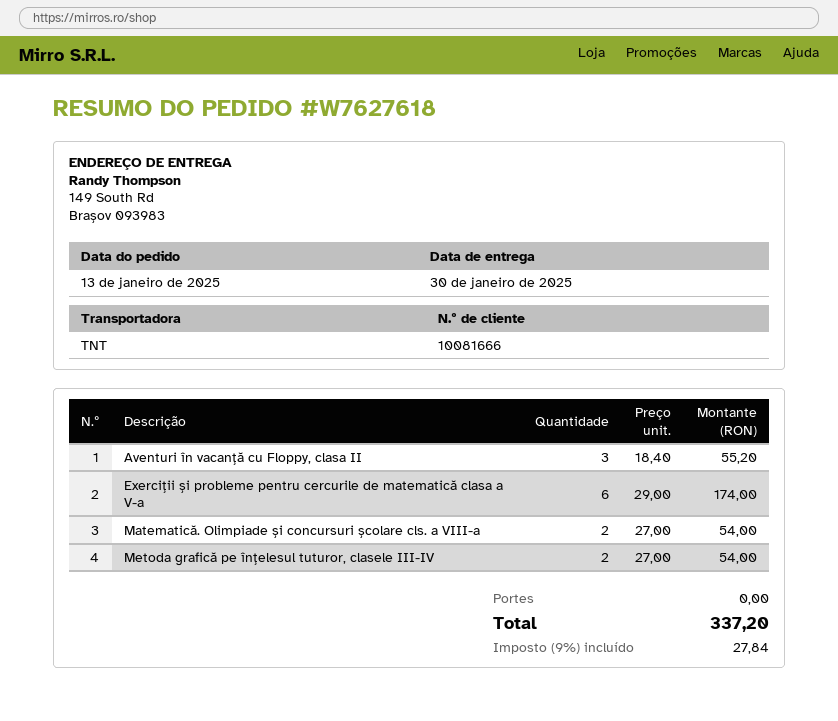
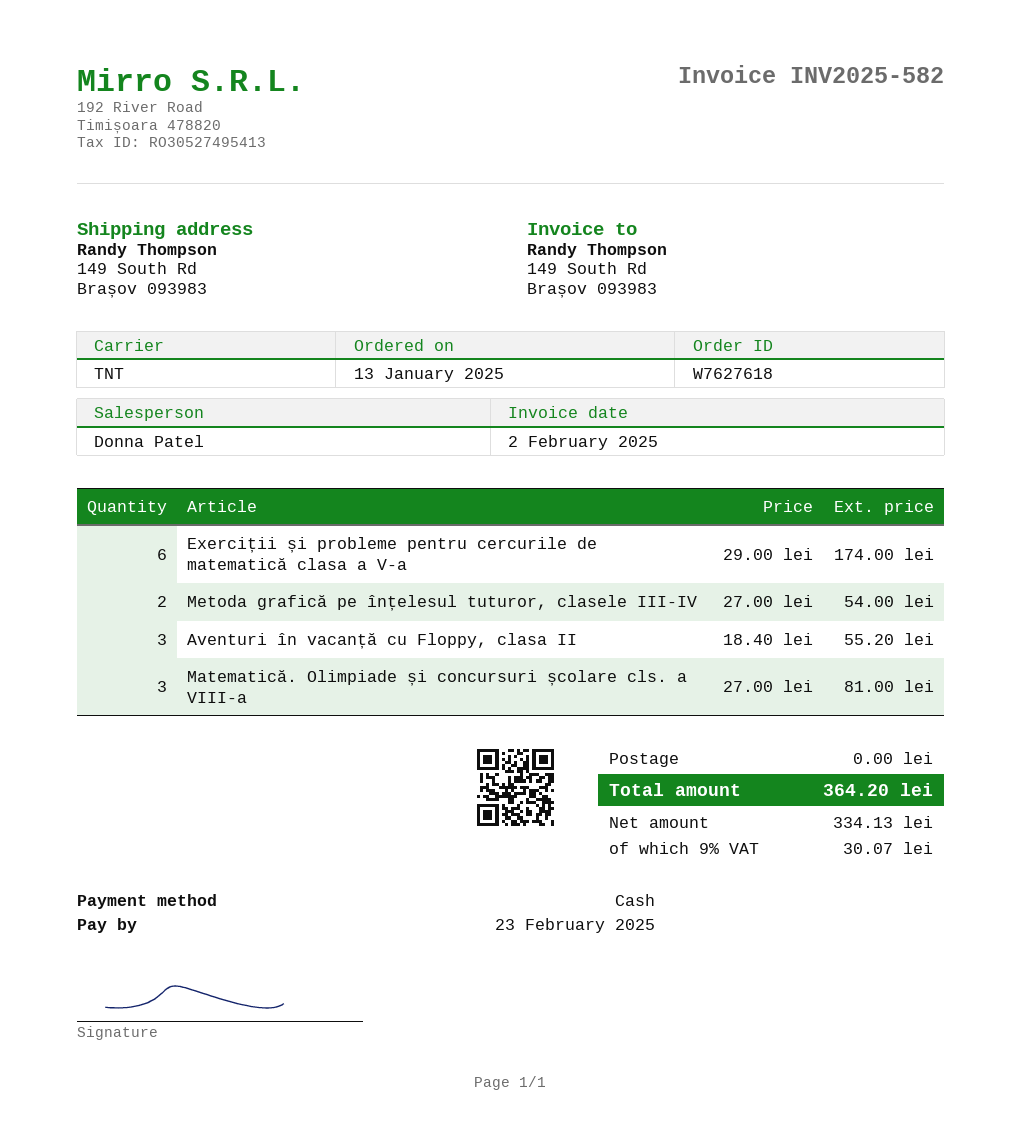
Matematică. Olimpiade și concursuri școlare cls. a VIII-a: 2 x 27.00 = 54.00 -> 3 x 27.00 = 81.00
tax: 9% = 27.84 -> 9% = 30.07
total: 337.20 -> 364.20

